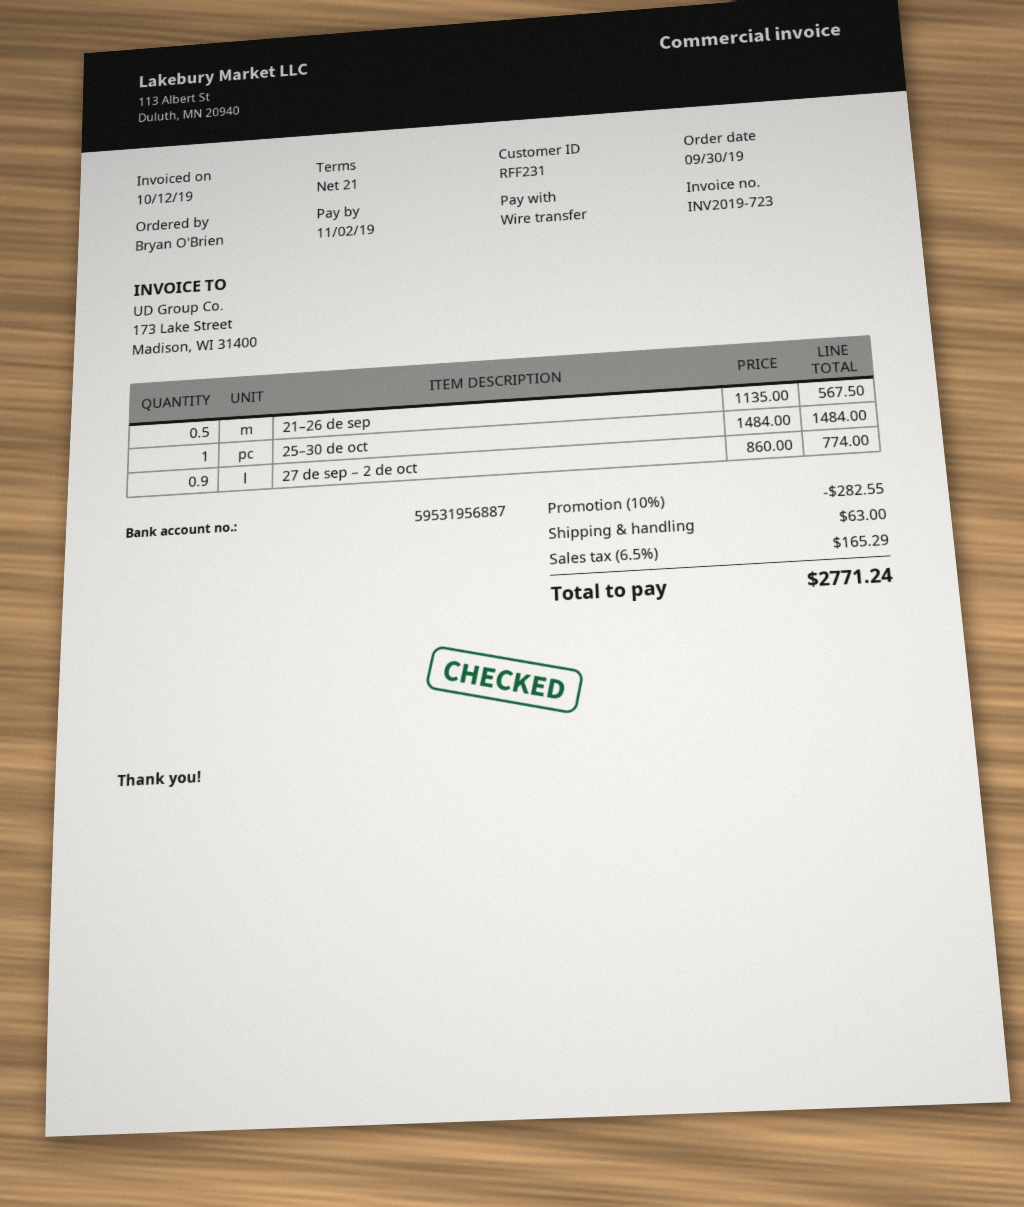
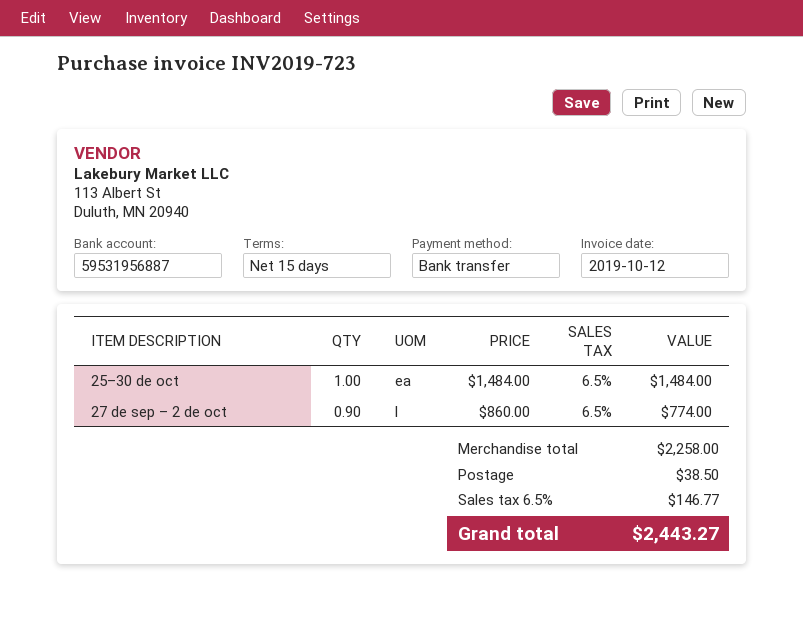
payment terms: 21 days -> 15 days
21–26 de sep: 0.5 x 1135.00 = 567.50 -> none
discount: 10% = 282.55 -> none
shipping: 63.00 -> 38.50
tax: 6.5% = 165.29 -> 6.5% = 146.77
total: 2771.24 -> 2443.27

